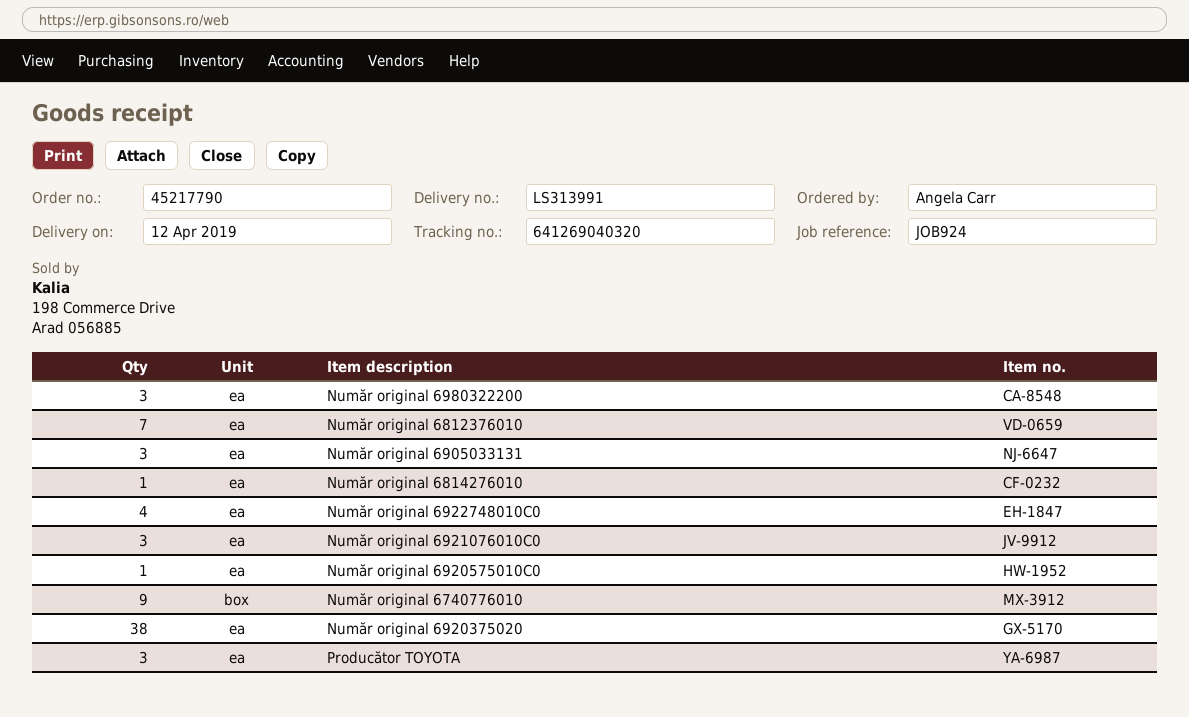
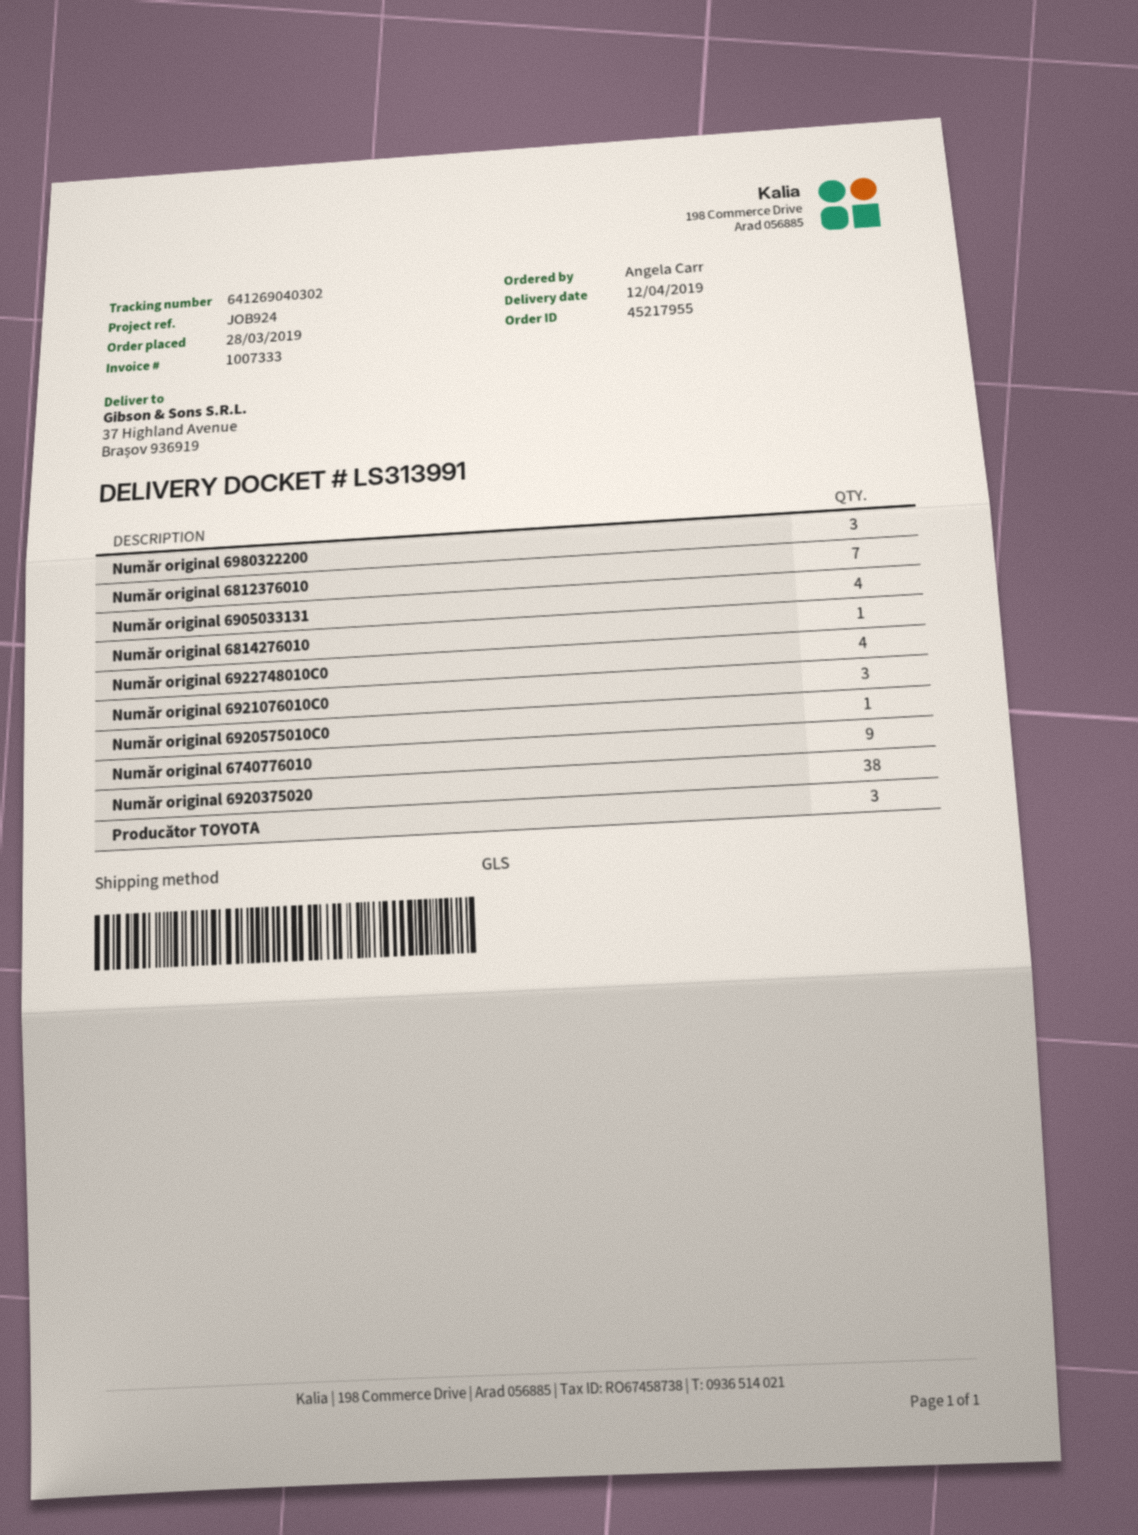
order number: 45217790 -> 45217955
tracking number: 641269040320 -> 641269040302
Număr original 6905033131: 3 -> 4

